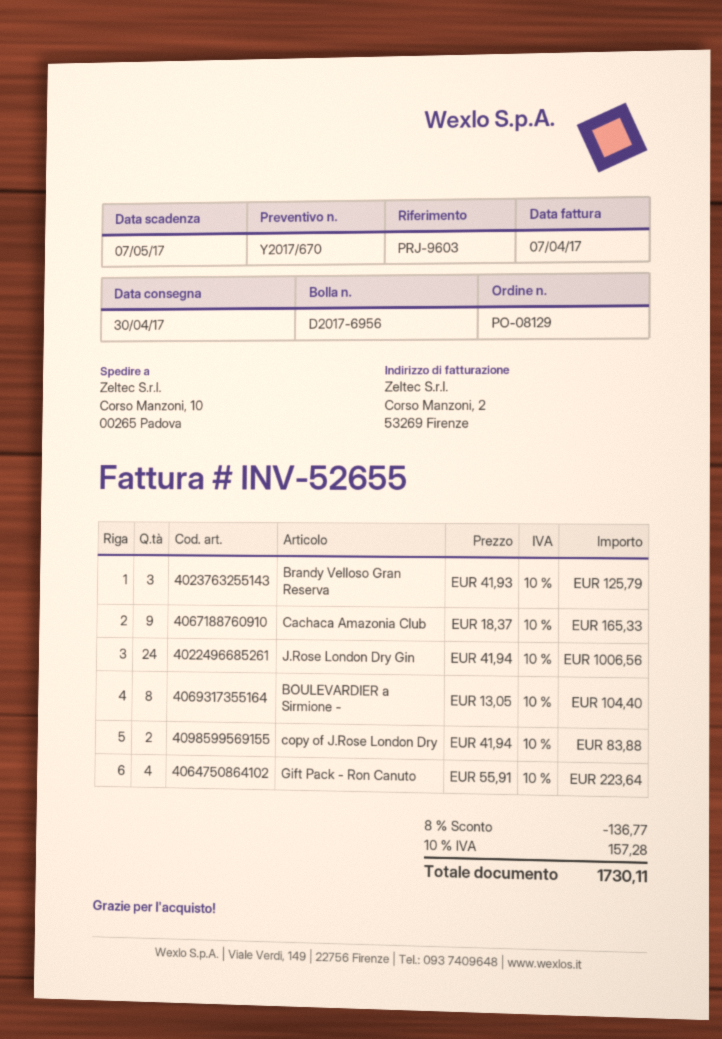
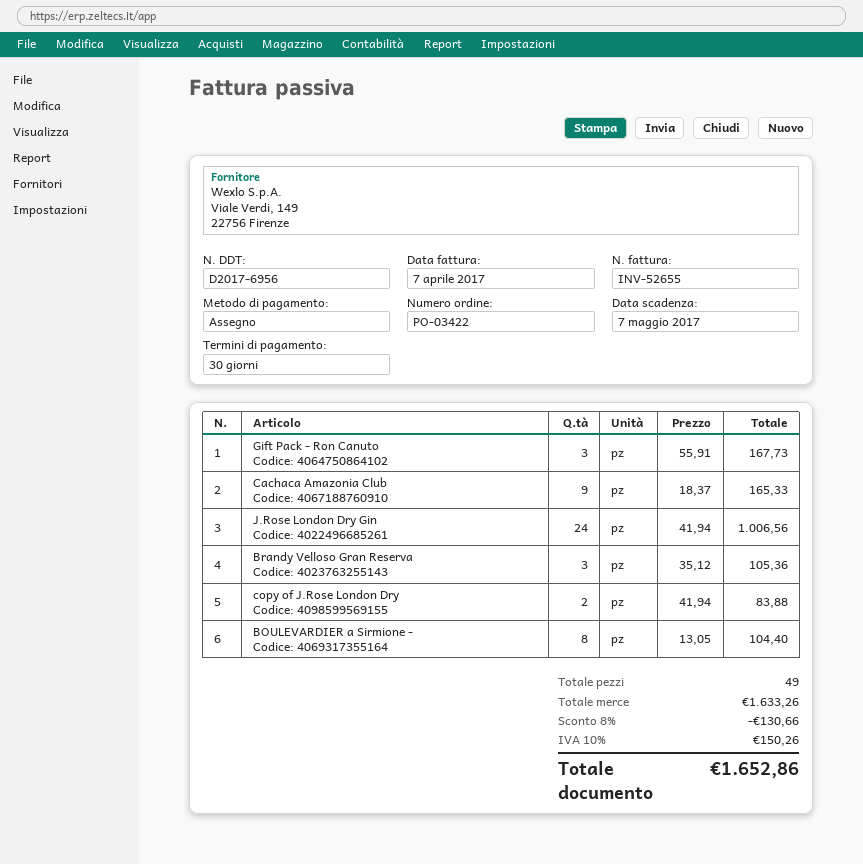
order number: PO-08129 -> PO-03422
Brandy Velloso Gran Reserva: 3 x 41.93 = 125.79 -> 3 x 35.12 = 105.36
Gift Pack - Ron Canuto: 4 x 55.91 = 223.64 -> 3 x 55.91 = 167.73
discount: 8% = 136.77 -> 8% = 130.66
tax: 10% = 157.28 -> 10% = 150.26
total: 1730.11 -> 1652.86

